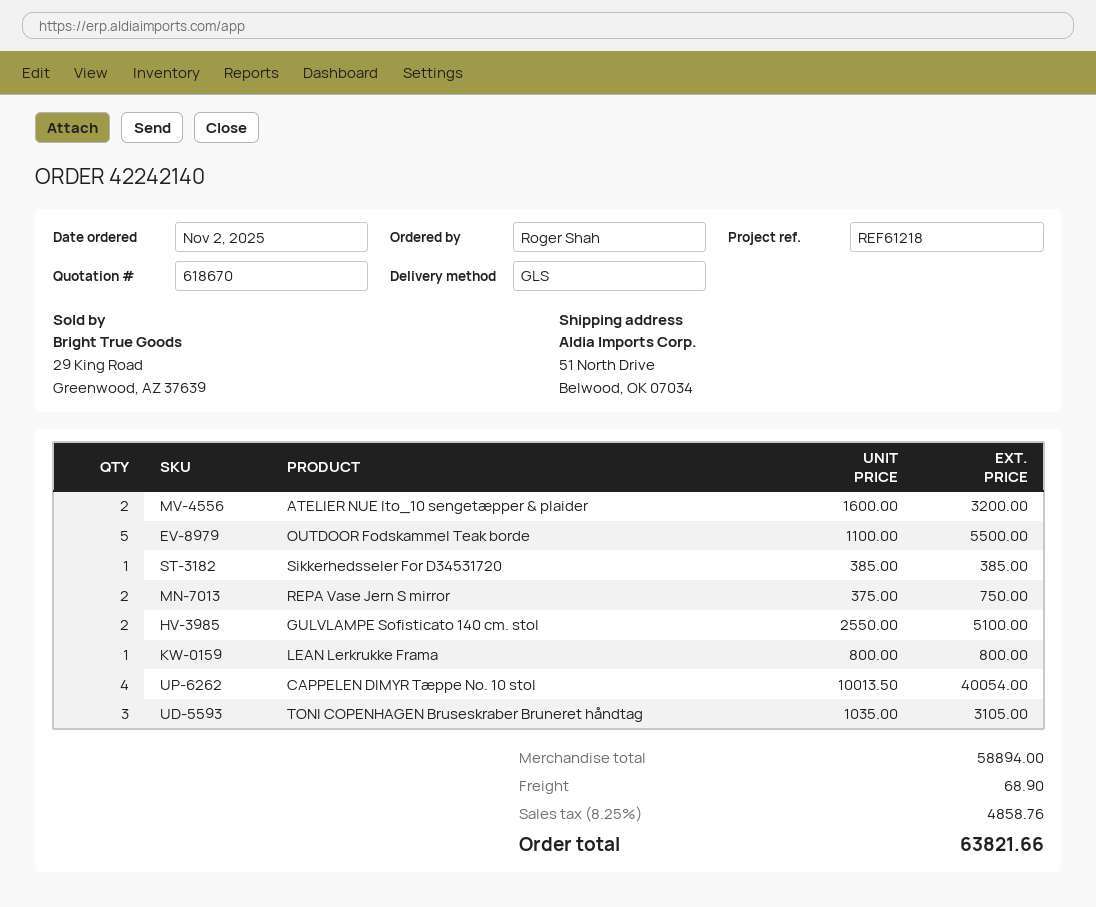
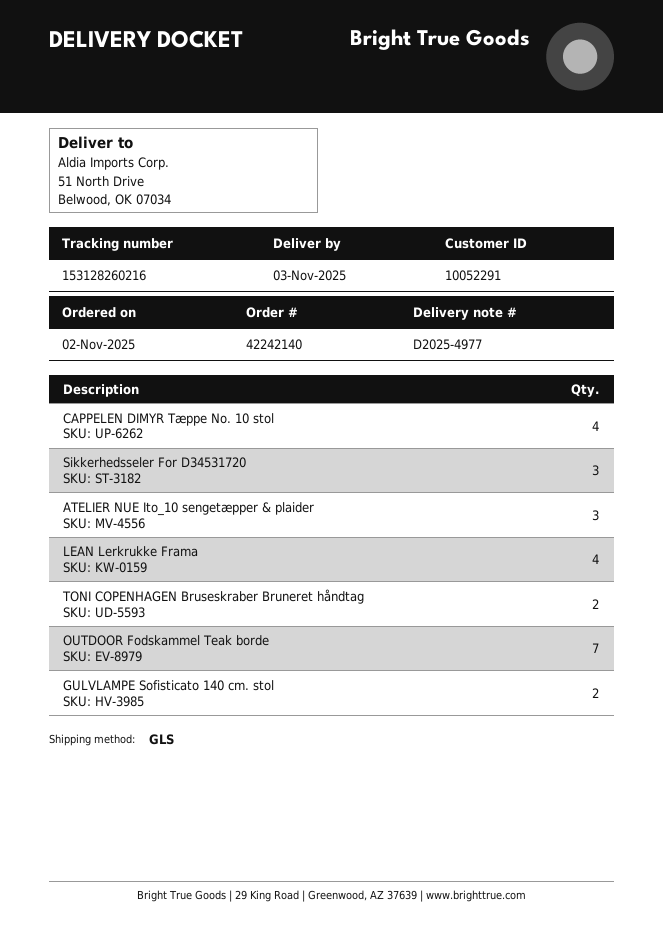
ATELIER NUE Ito_10 sengetæpper & plaider: 2 -> 3
OUTDOOR Fodskammel Teak borde: 5 -> 7
Sikkerhedsseler For D34531720: 1 -> 3
REPA Vase Jern S mirror: 2 -> none
LEAN Lerkrukke Frama: 1 -> 4
TONI COPENHAGEN Bruseskraber Bruneret håndtag: 3 -> 2

